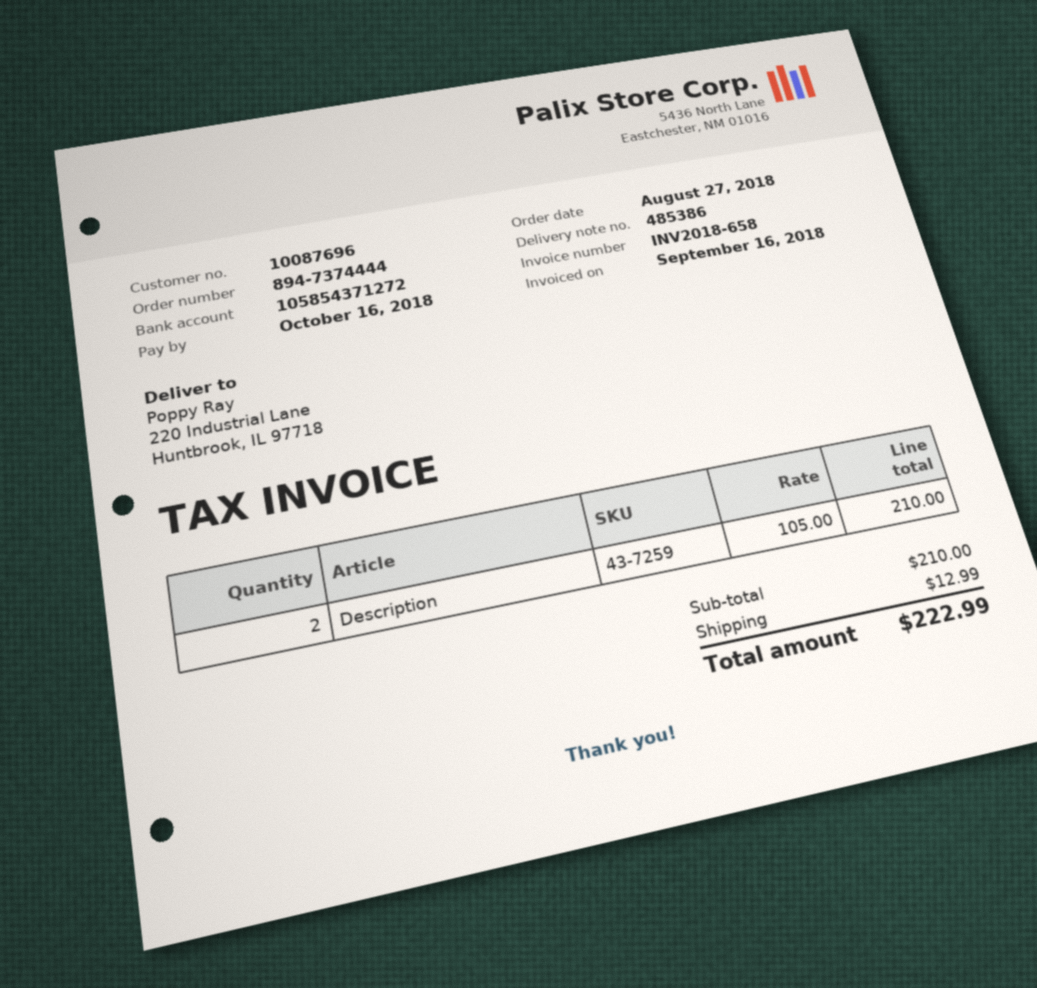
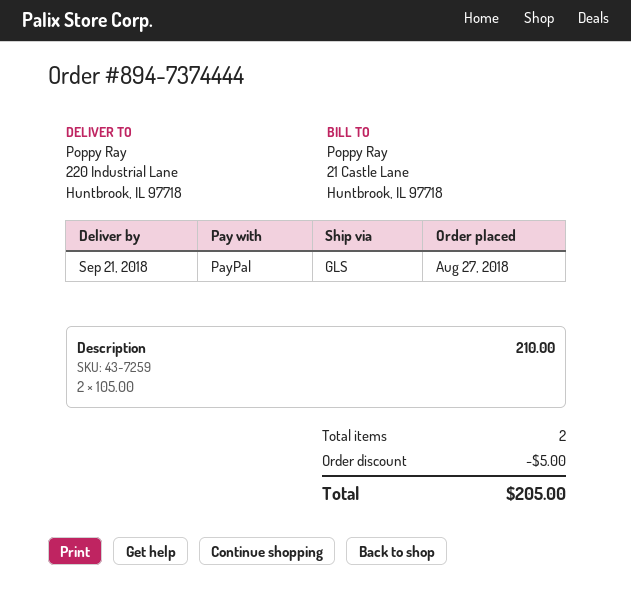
discount: none -> 5.00
shipping: 12.99 -> none
total: 222.99 -> 205.00

